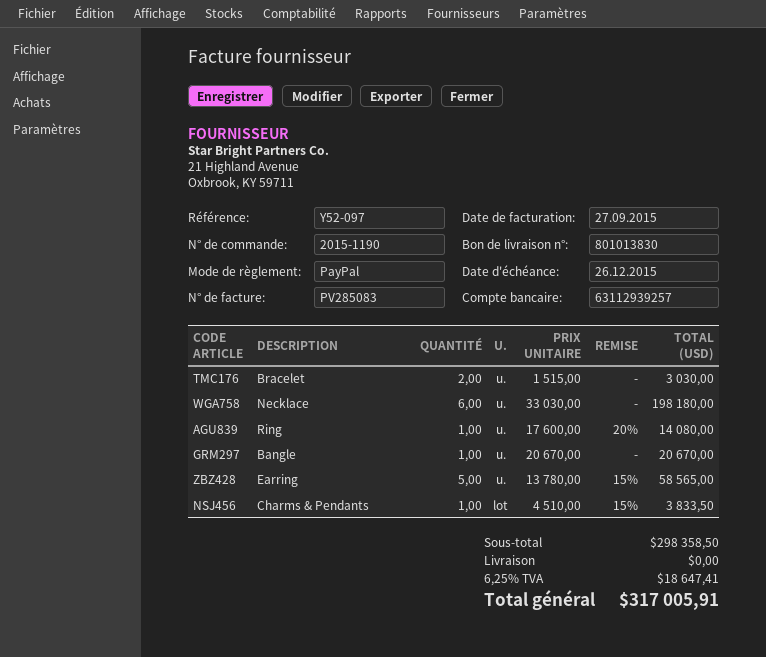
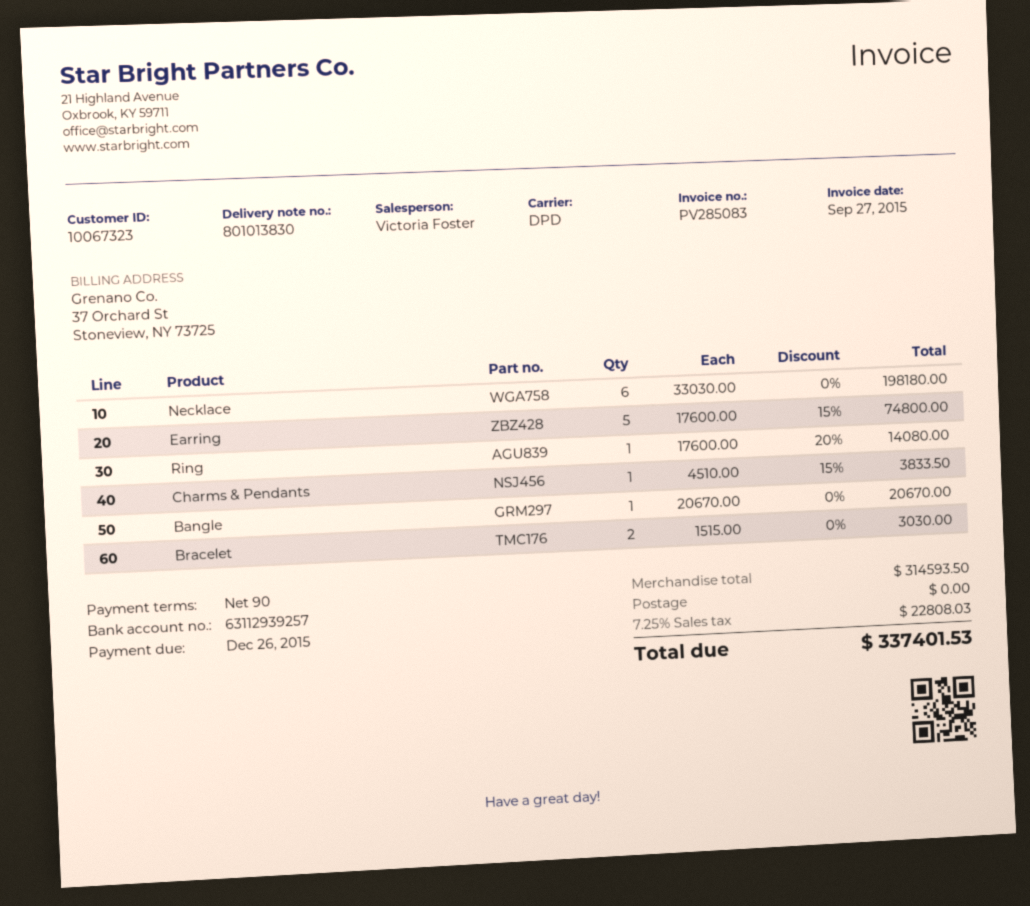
Earring: 5 x 13780.00 - 15% = 58565.00 -> 5 x 17600.00 - 15% = 74800.00
subtotal: 298358.50 -> 314593.50
tax: 6.25% = 18647.41 -> 7.25% = 22808.03
total: 317005.91 -> 337401.53

